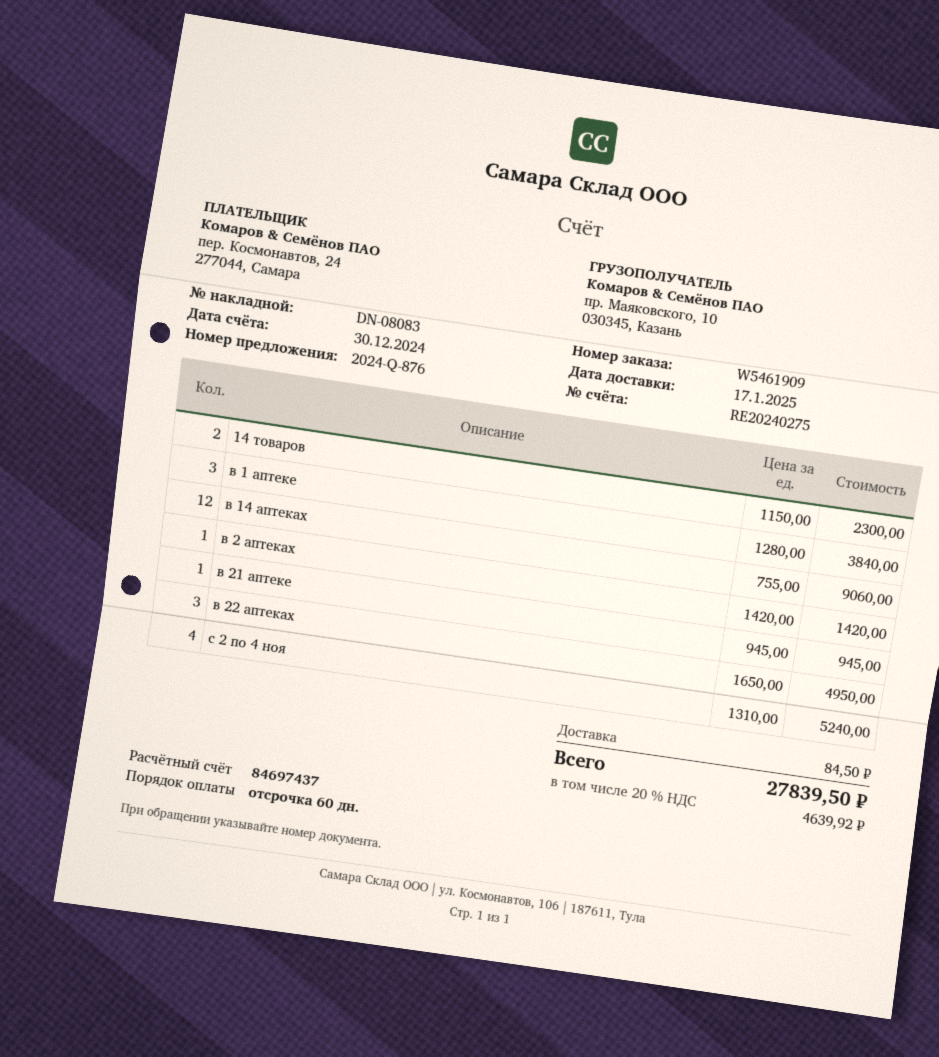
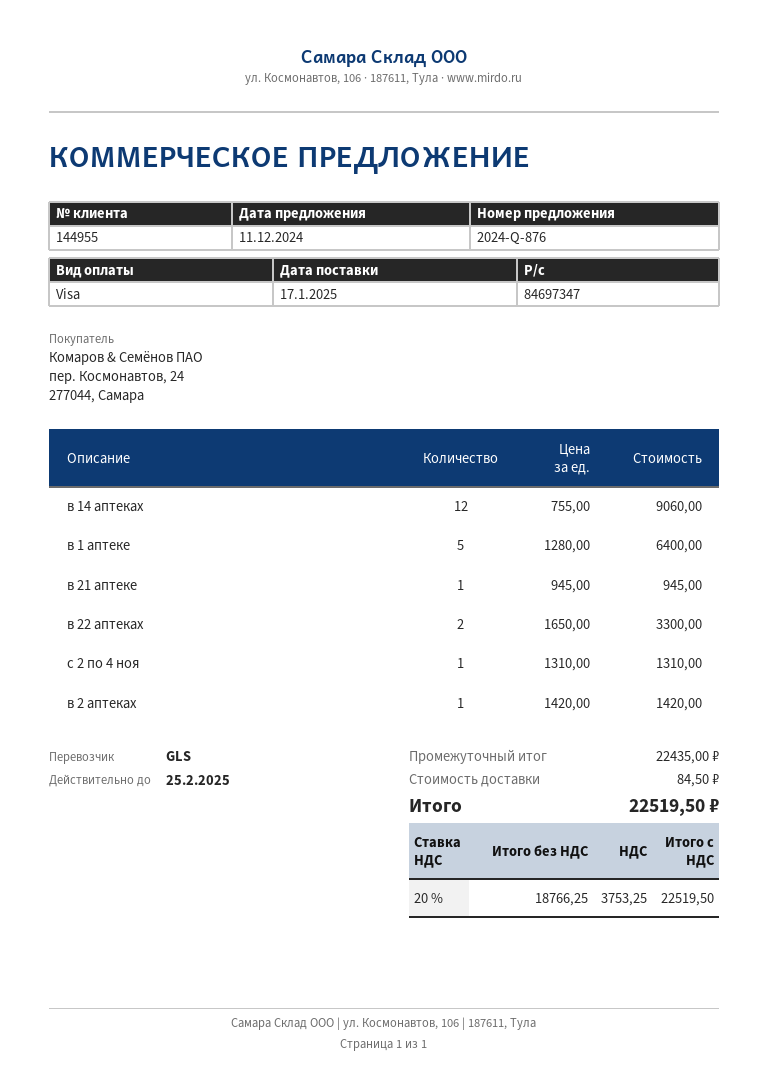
bank account: 84697437 -> 84697347
14 товаров: 2 x 1150.00 = 2300.00 -> none
в 1 аптеке: 3 x 1280.00 = 3840.00 -> 5 x 1280.00 = 6400.00
в 22 аптеках: 3 x 1650.00 = 4950.00 -> 2 x 1650.00 = 3300.00
с 2 по 4 ноя: 4 x 1310.00 = 5240.00 -> 1 x 1310.00 = 1310.00
tax: 20% = 4639.92 -> 20% = 3753.25
total: 27839.50 -> 22519.50

